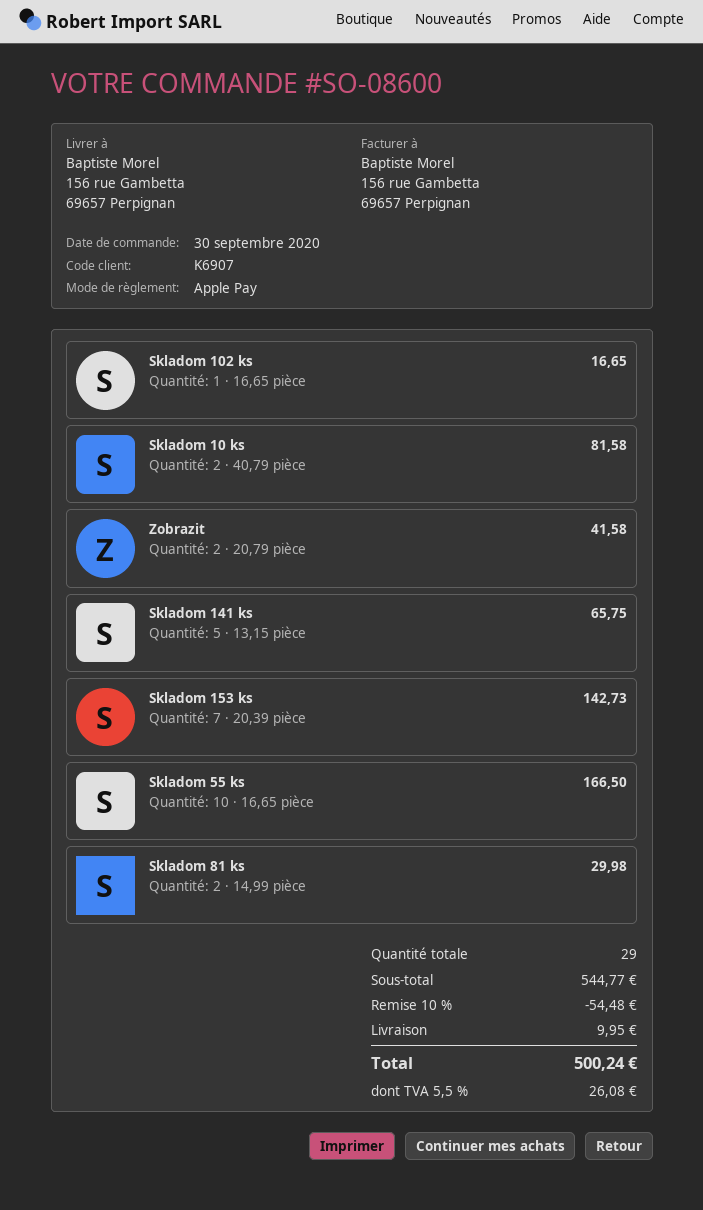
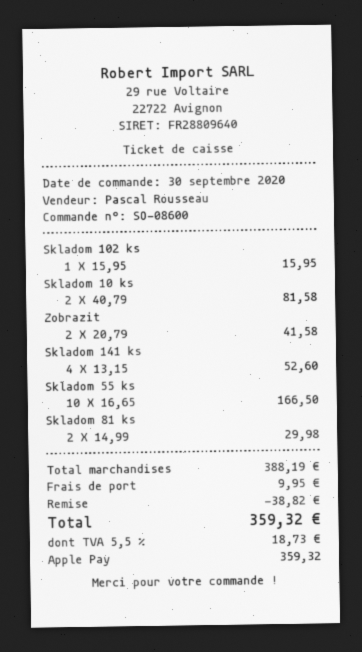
Skladom 102 ks: 1 x 16.65 = 16.65 -> 1 x 15.95 = 15.95
Skladom 141 ks: 5 x 13.15 = 65.75 -> 4 x 13.15 = 52.60
Skladom 153 ks: 7 x 20.39 = 142.73 -> none
subtotal: 544.77 -> 388.19
discount: 54.48 -> 38.82
tax: 5.5% = 26.08 -> 5.5% = 18.73
total: 500.24 -> 359.32

